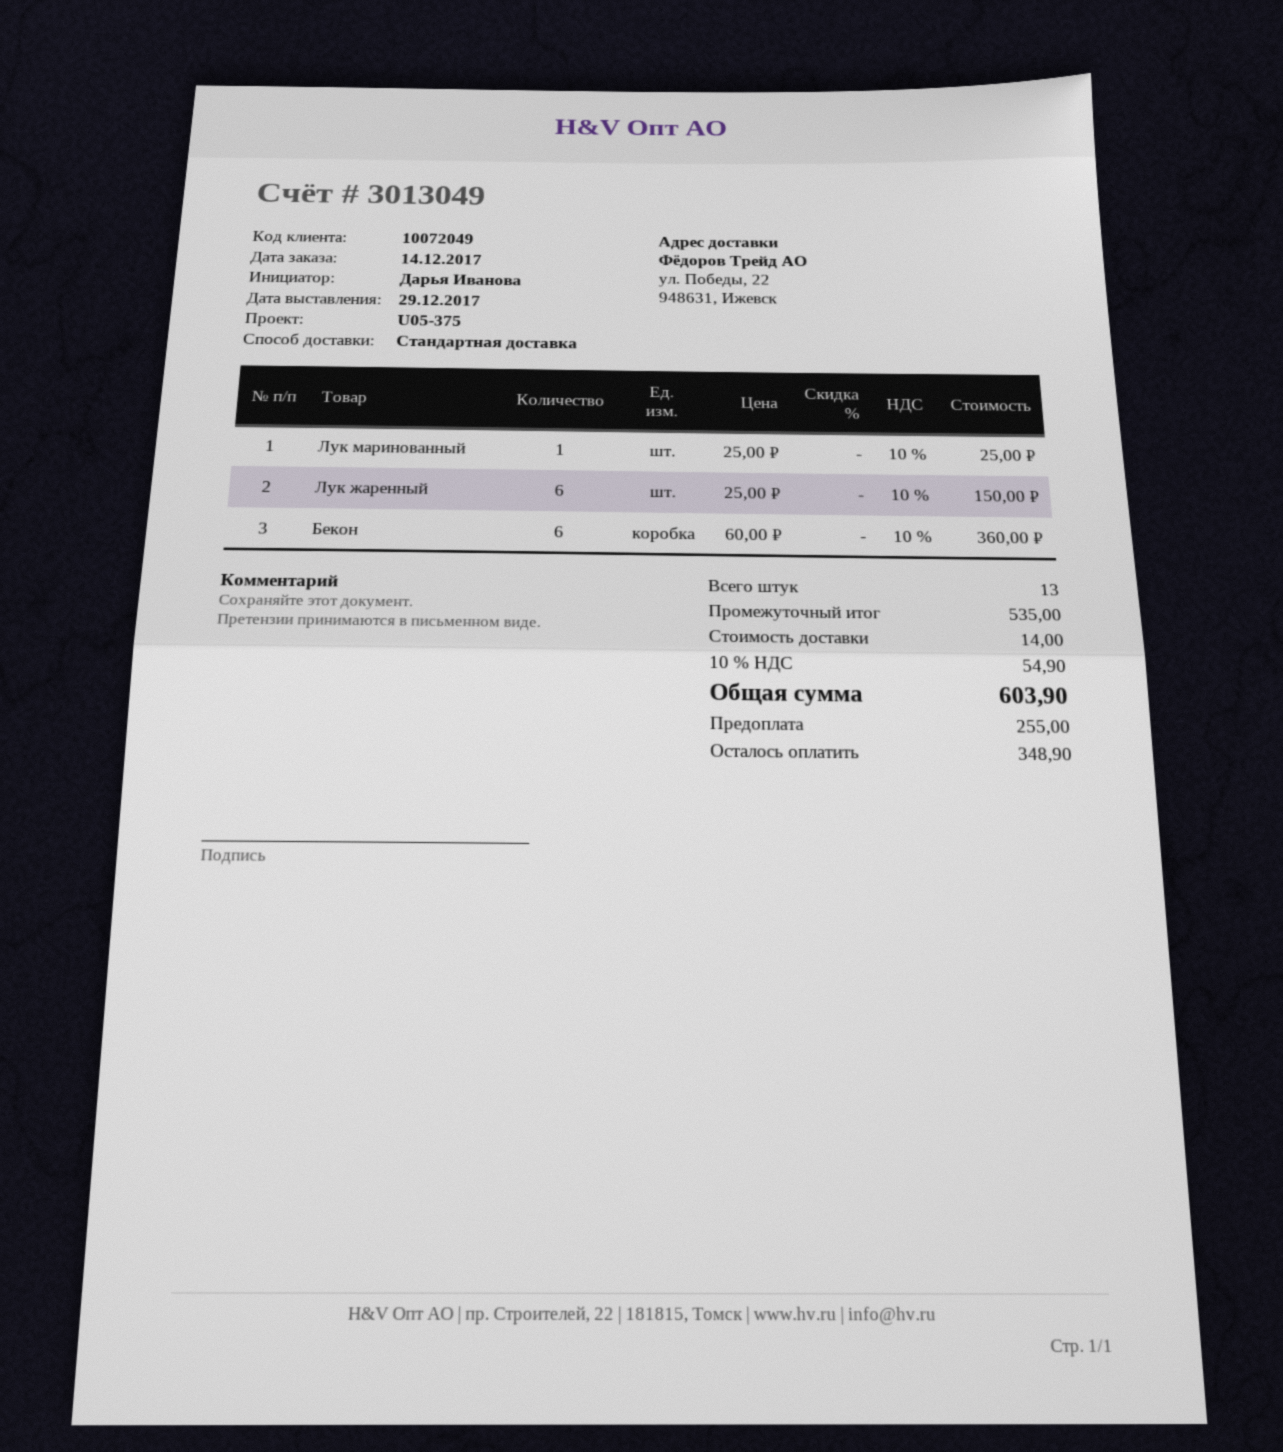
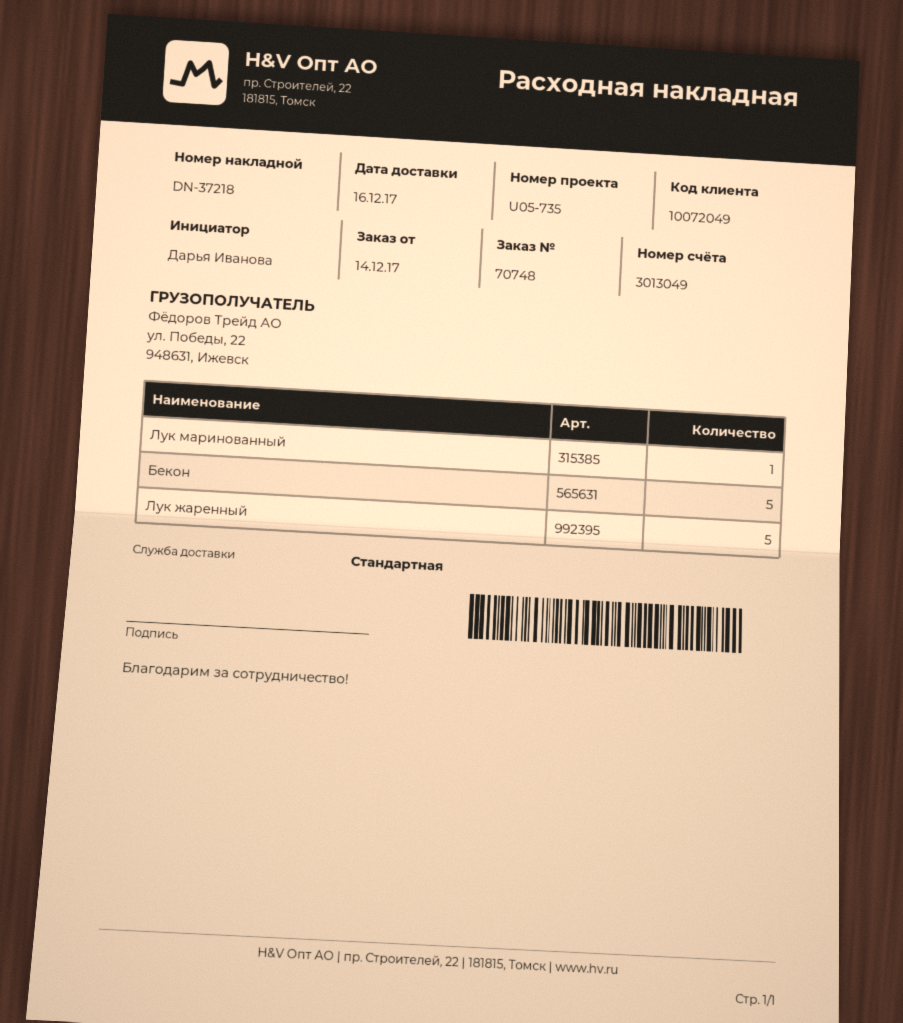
reference: U05-375 -> U05-735
Лук жаренный: 6 -> 5
Бекон: 6 -> 5

